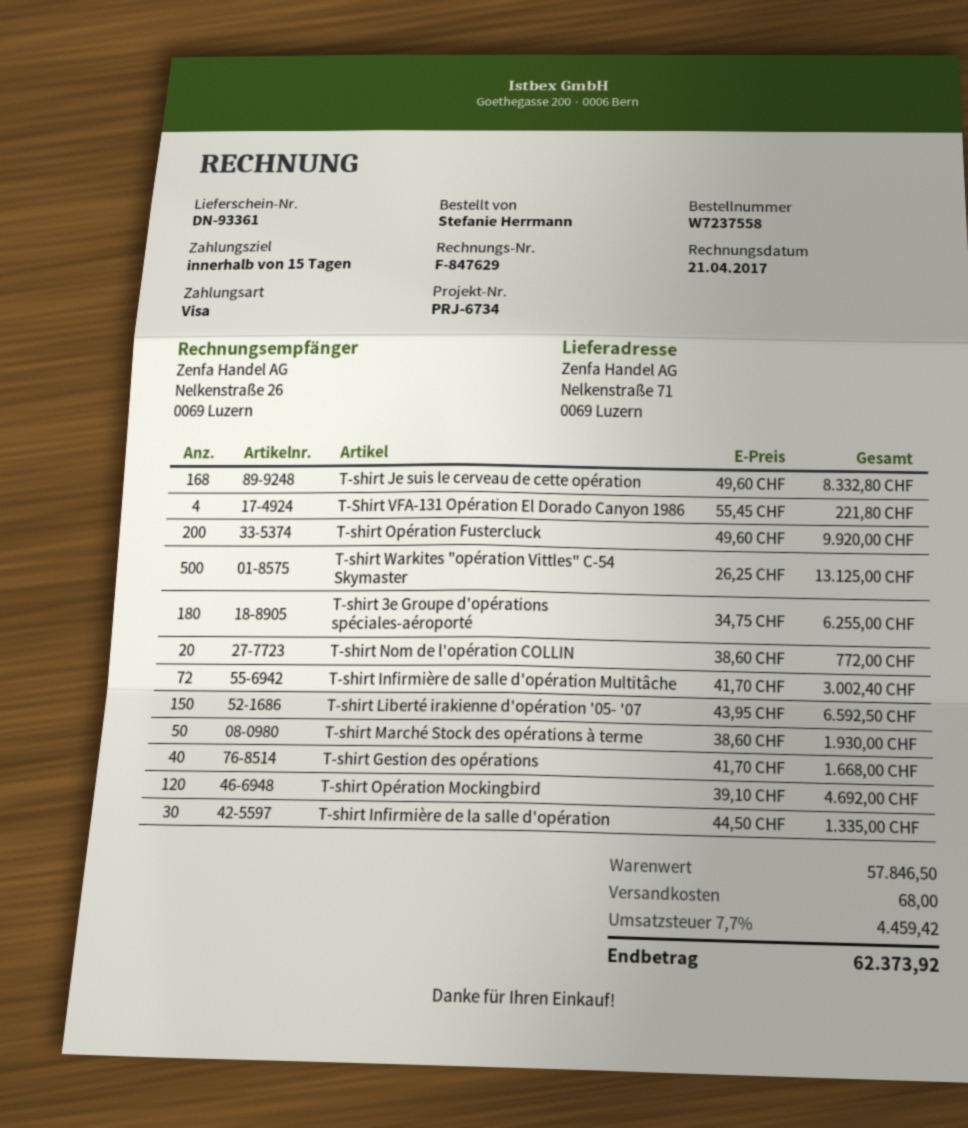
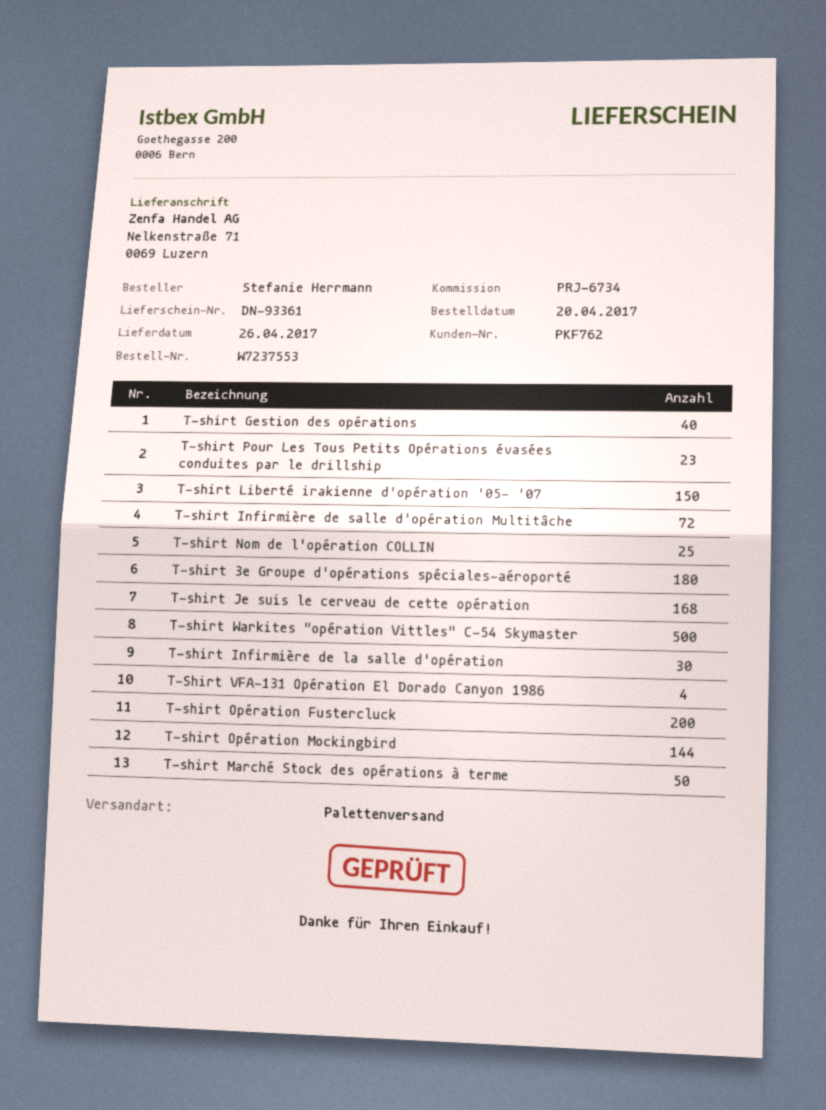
order number: W7237558 -> W7237553
T-shirt Nom de l'opération COLLIN: 20 -> 25
T-shirt Opération Mockingbird: 120 -> 144
T-shirt Pour Les Tous Petits Opérations évasées conduites par le drillship: none -> 23

